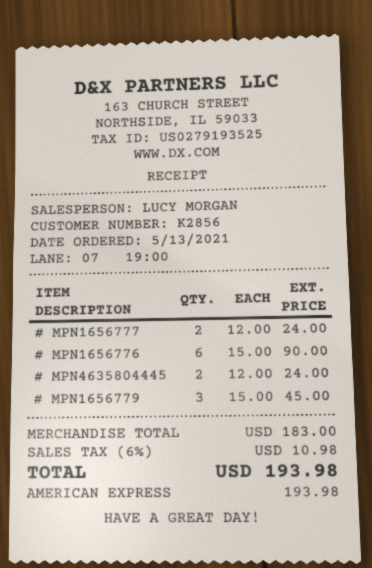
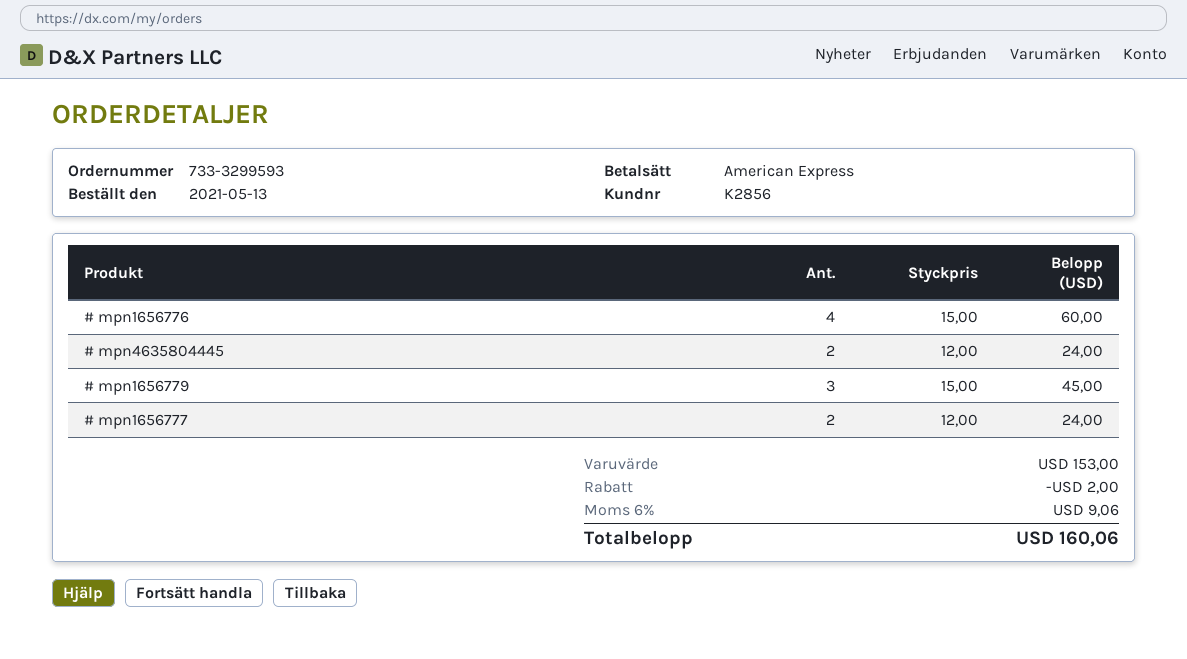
# MPN1656776: 6 x 15.00 = 90.00 -> 4 x 15.00 = 60.00
subtotal: 183.00 -> 153.00
discount: none -> 2.00
tax: 6% = 10.98 -> 6% = 9.06
total: 193.98 -> 160.06

